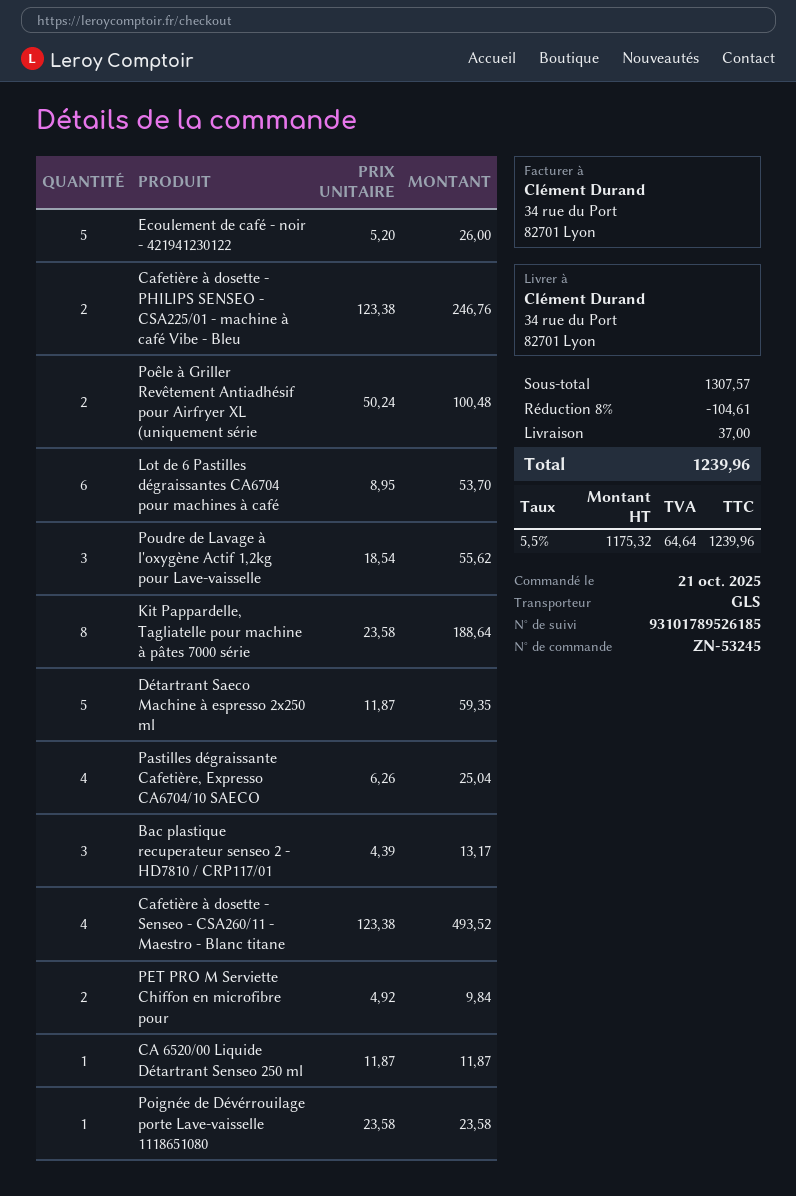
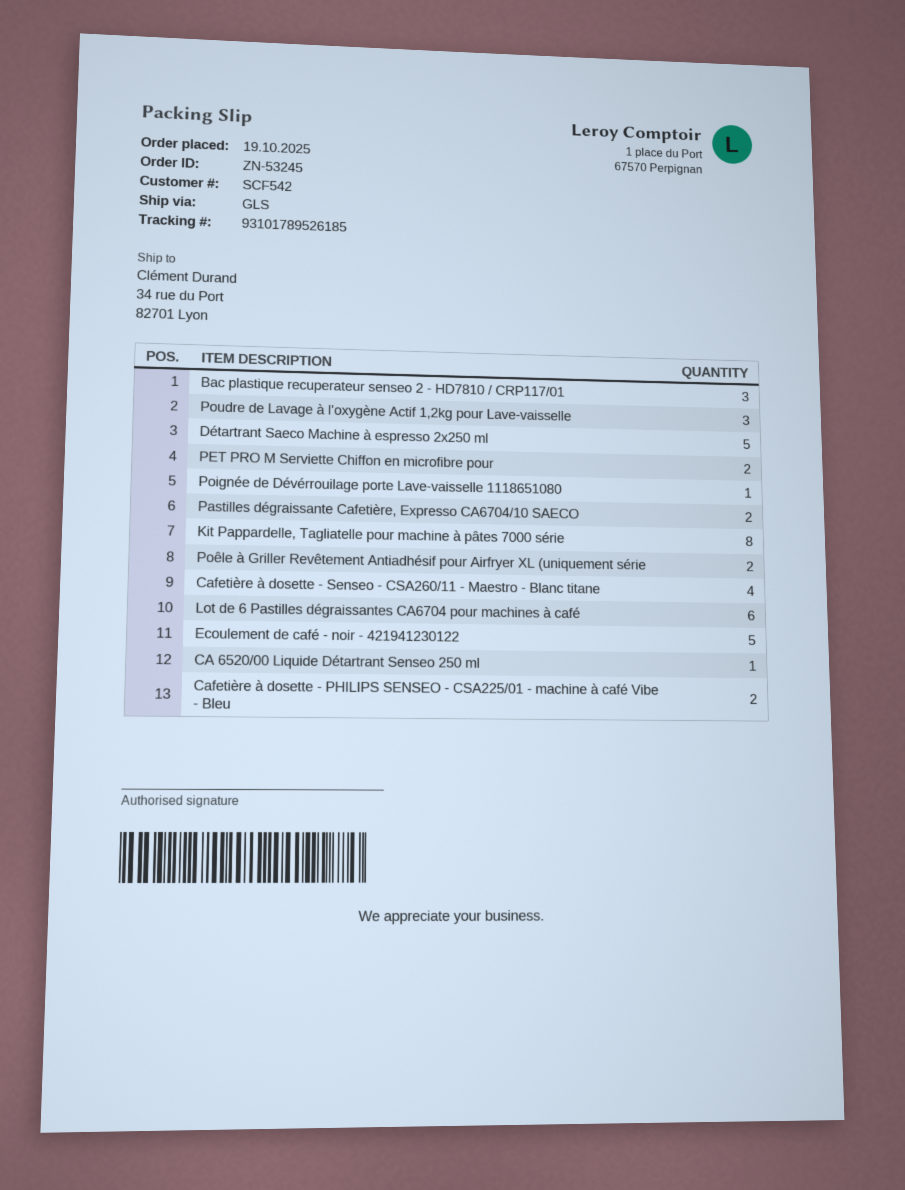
order date: 2025-10-21 -> 2025-10-19
Pastilles dégraissante Cafetière, Expresso CA6704/10 SAECO: 4 -> 2

